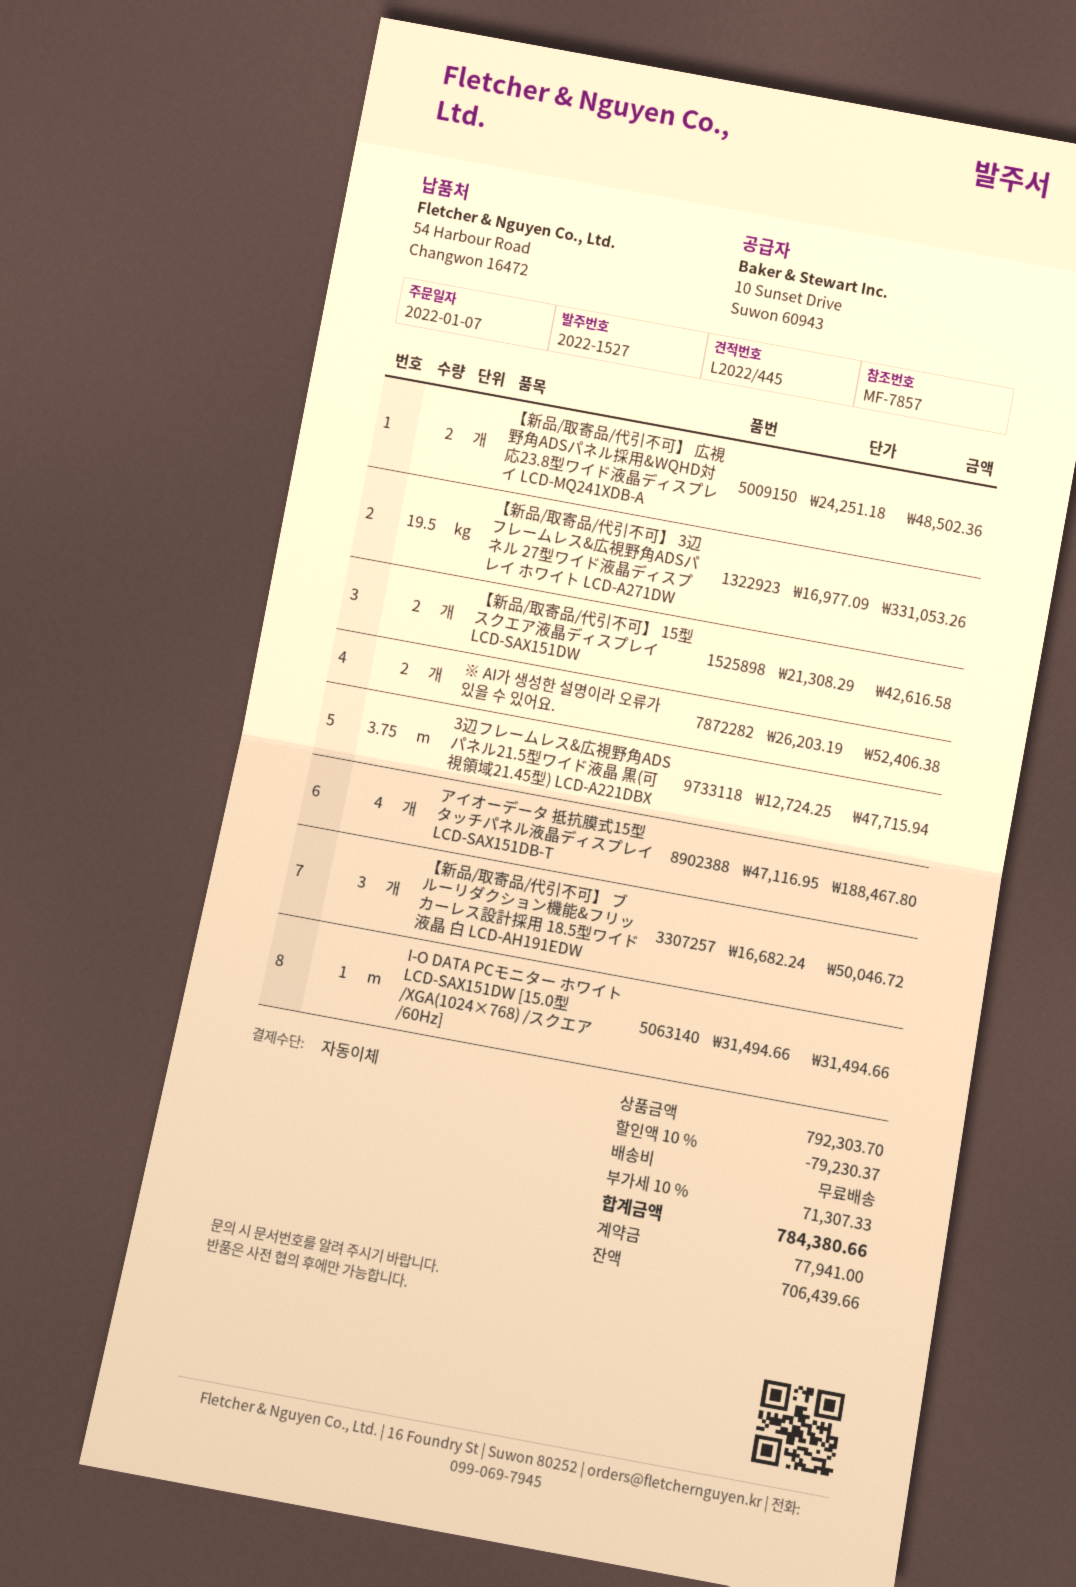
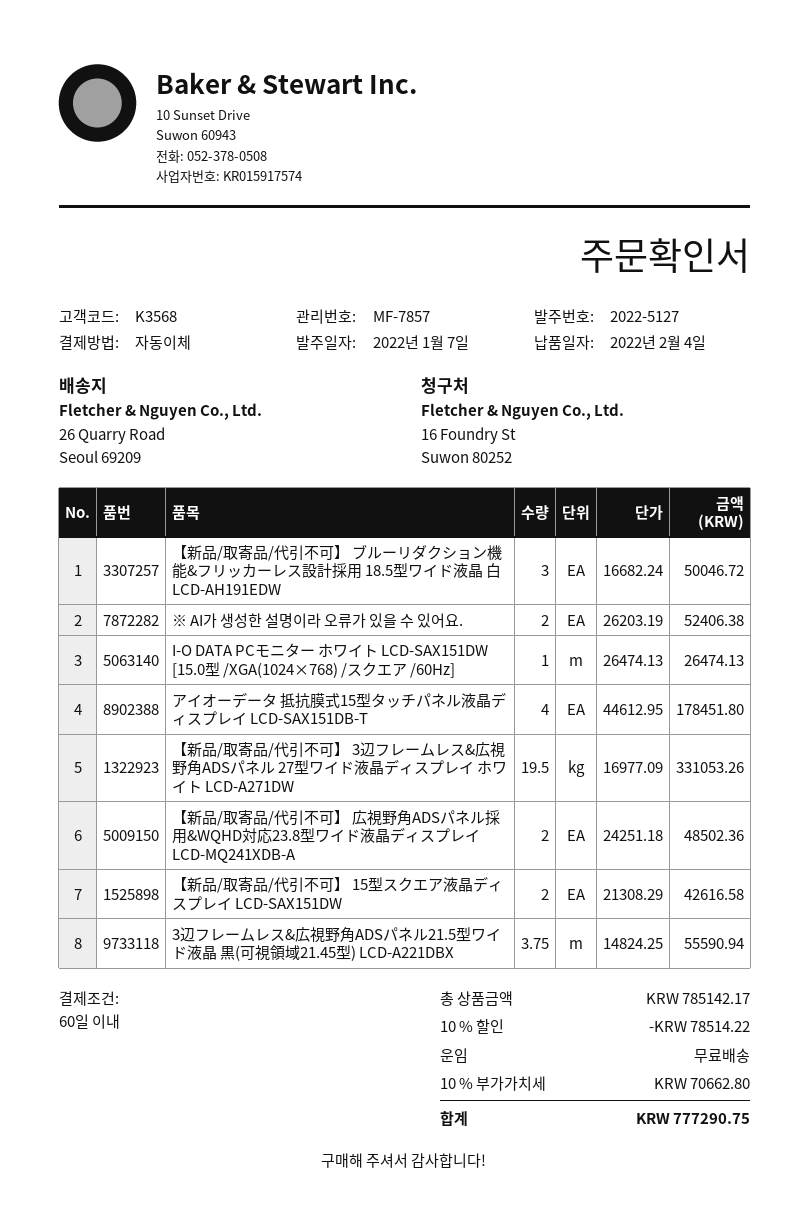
order number: 2022-1527 -> 2022-5127
ship to: 54 Harbour Road, Changwon 16472 -> 26 Quarry Road, Seoul 69209
3辺フレームレス&広視野角ADSパネル21.5型ワイド液晶 黒(可視領域21.45型) LCD-A221DBX: 3.75 x 12724.25 = 47715.94 -> 3.75 x 14824.25 = 55590.94
アイオーデータ 抵抗膜式15型タッチパネル液晶ディスプレイ LCD-SAX151DB-T: 4 x 47116.95 = 188467.80 -> 4 x 44612.95 = 178451.80
I-O DATA PCモニター ホワイト LCD-SAX151DW [15.0型 /XGA(1024×768) /スクエア /60Hz]: 1 x 31494.66 = 31494.66 -> 1 x 26474.13 = 26474.13
subtotal: 792303.70 -> 785142.17
discount: 10% = 79230.37 -> 10% = 78514.22
tax: 10% = 71307.33 -> 10% = 70662.80
total: 784380.66 -> 777290.75

